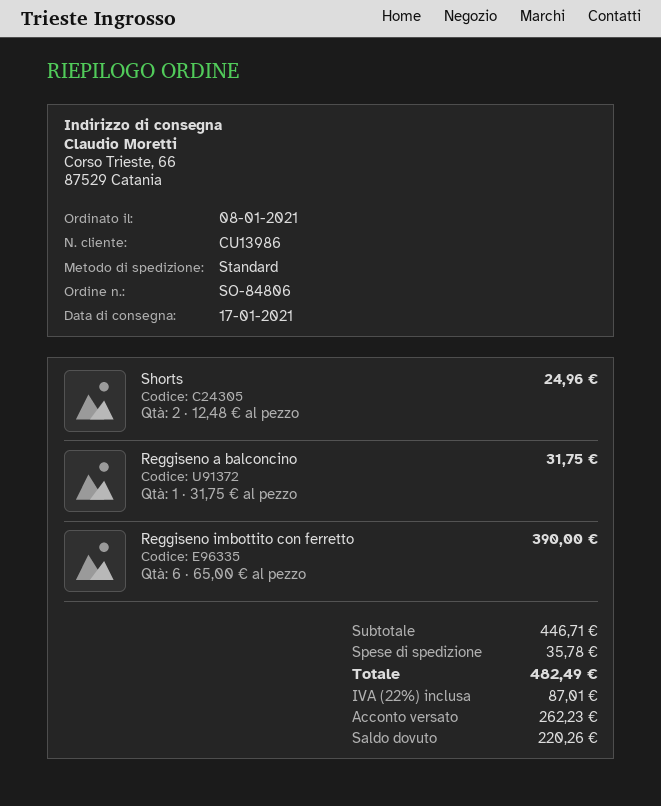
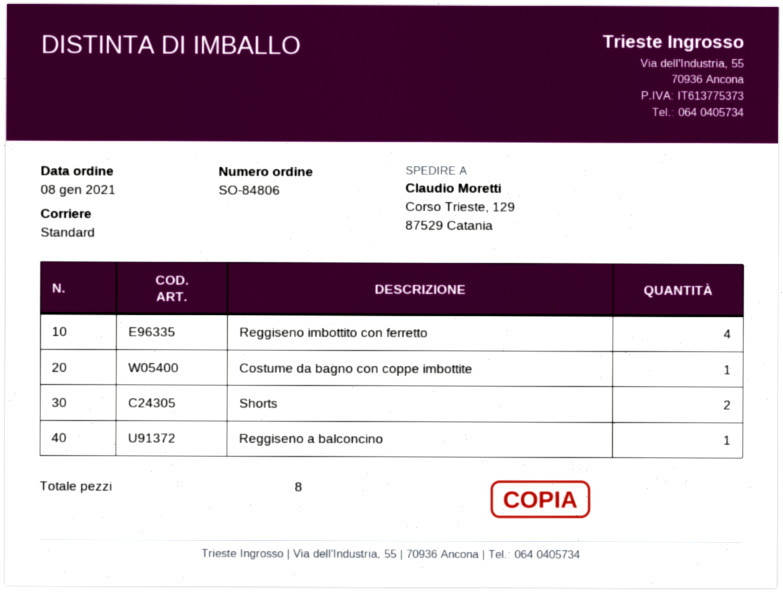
ship to: Corso Trieste, 66, 87529 Catania -> Corso Trieste, 129, 87529 Catania
Reggiseno imbottito con ferretto: 6 -> 4
Costume da bagno con coppe imbottite: none -> 1

